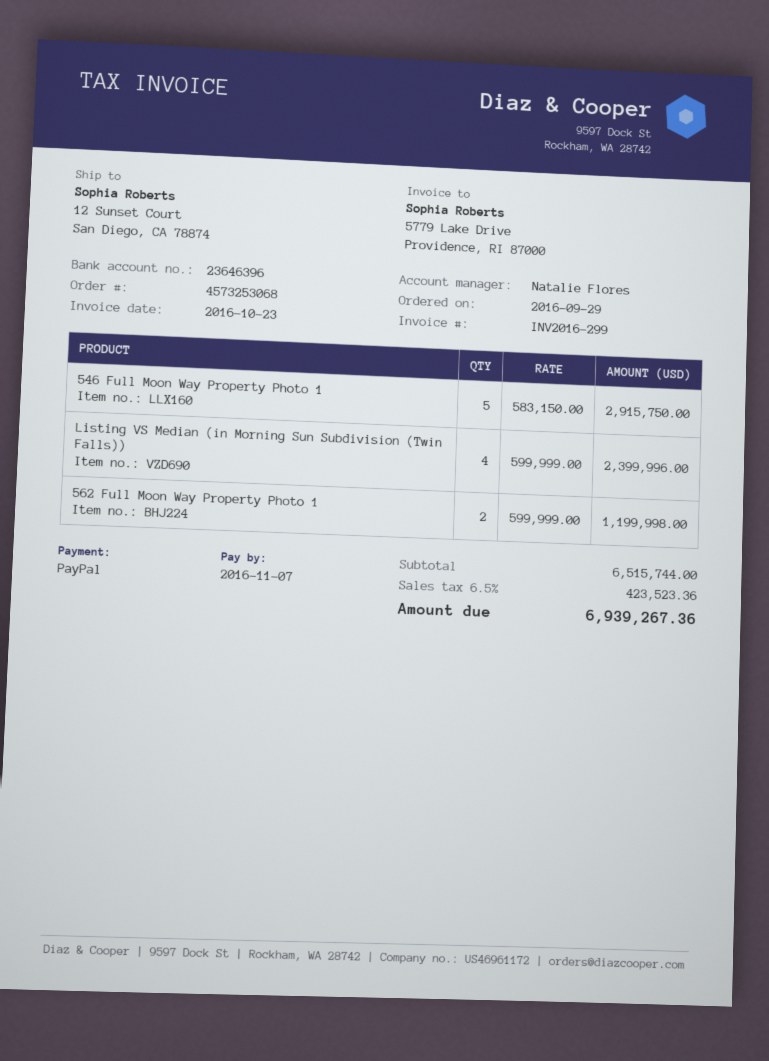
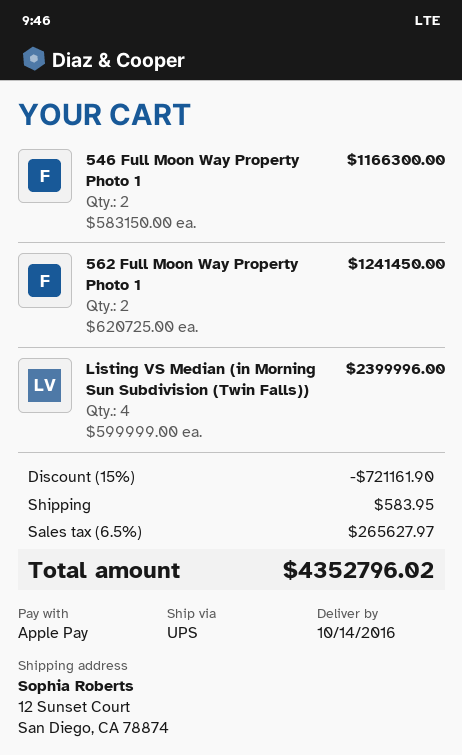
payment method: PayPal -> Apple Pay
546 Full Moon Way Property Photo 1: 5 x 583150.00 = 2915750.00 -> 2 x 583150.00 = 1166300.00
562 Full Moon Way Property Photo 1: 2 x 599999.00 = 1199998.00 -> 2 x 620725.00 = 1241450.00
discount: none -> 15% = 721161.90
shipping: none -> 583.95
tax: 6.5% = 423523.36 -> 6.5% = 265627.97
total: 6939267.36 -> 4352796.02

